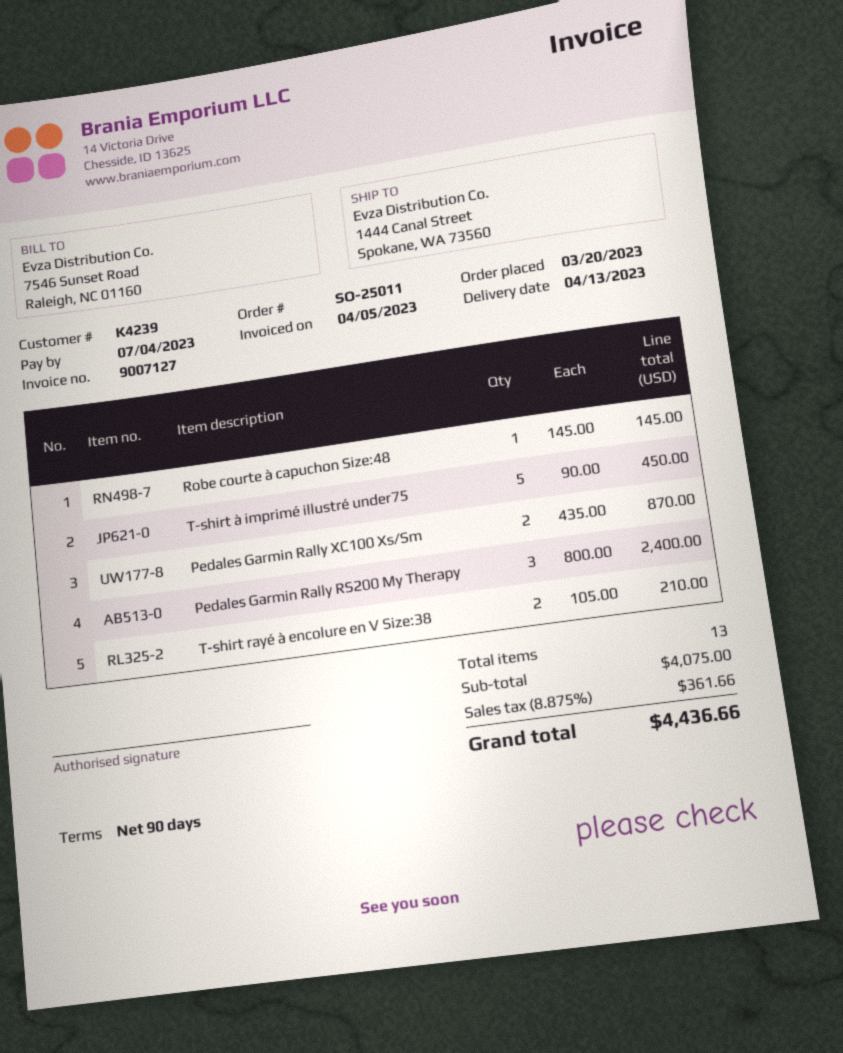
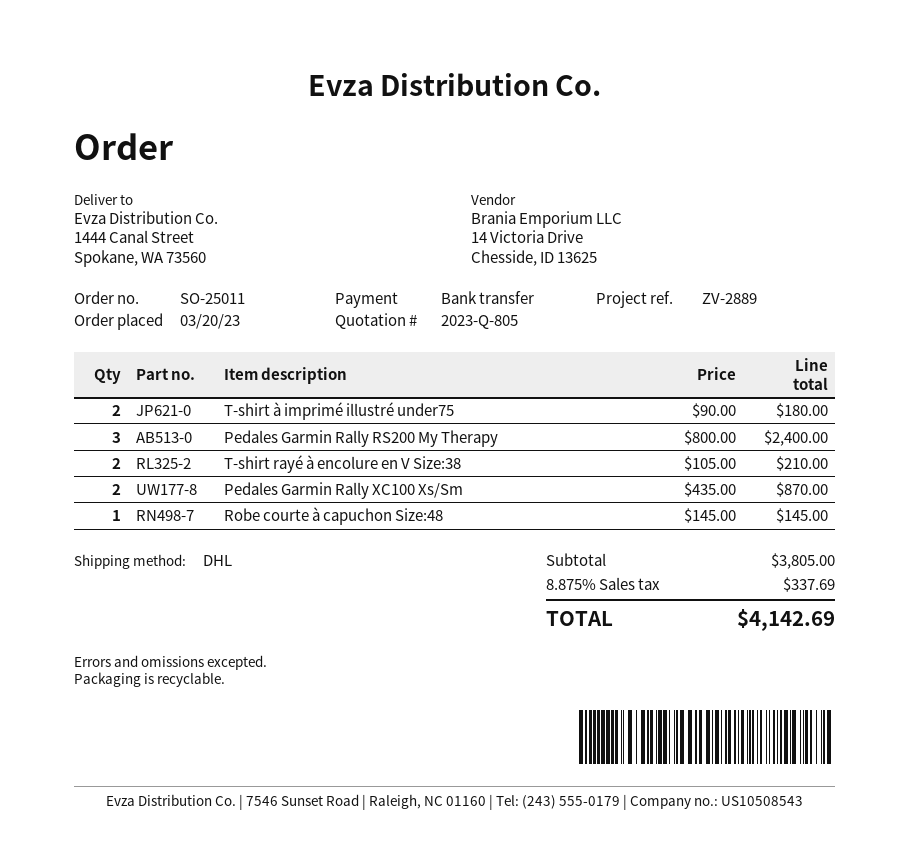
T-shirt à imprimé illustré under75: 5 x 90.00 = 450.00 -> 2 x 90.00 = 180.00
subtotal: 4075.00 -> 3805.00
tax: 8.875% = 361.66 -> 8.875% = 337.69
total: 4436.66 -> 4142.69

